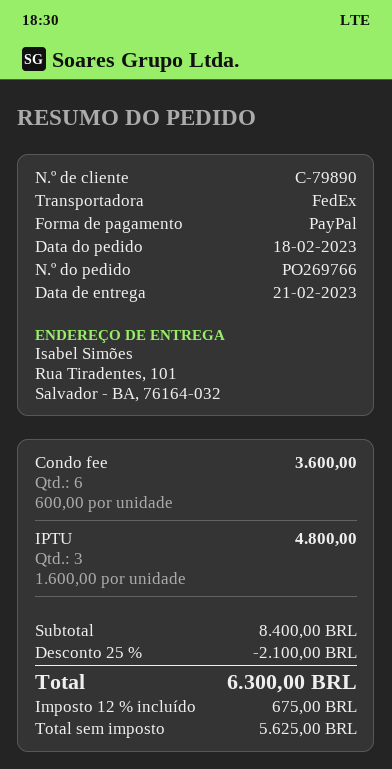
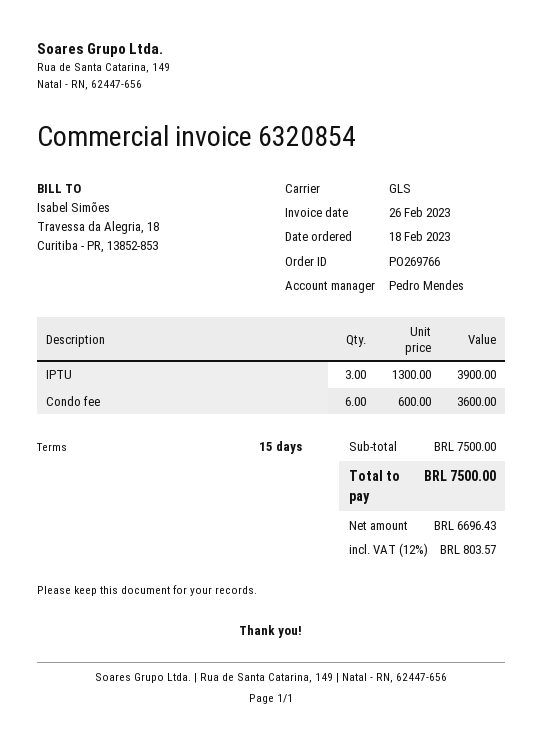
shipping method: FedEx -> GLS
IPTU: 3 x 1600.00 = 4800.00 -> 3 x 1300.00 = 3900.00
subtotal: 8400.00 -> 7500.00
discount: 25% = 2100.00 -> none
net: 5625.00 -> 6696.43
tax: 12% = 675.00 -> 12% = 803.57
total: 6300.00 -> 7500.00

